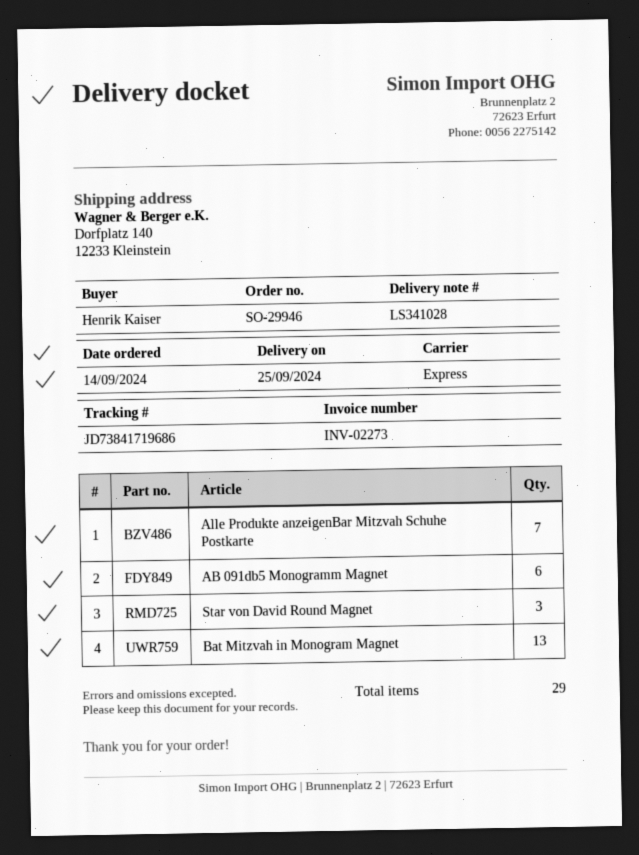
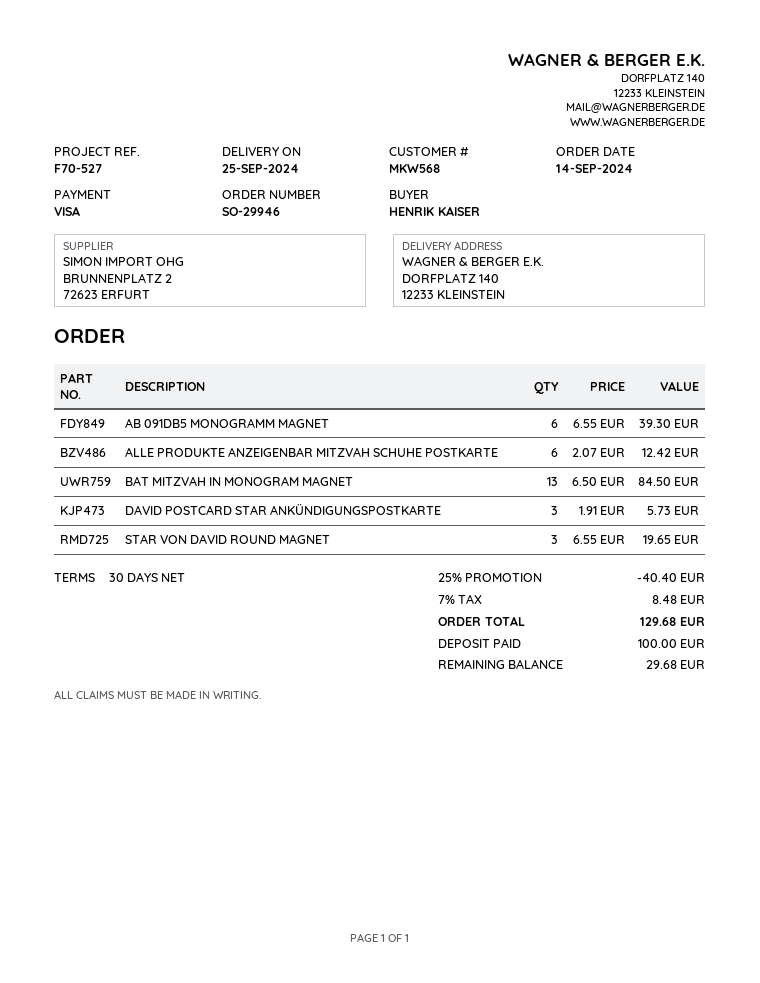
Alle Produkte anzeigenBar Mitzvah Schuhe Postkarte: 7 -> 6
DAVID POSTCARD STAR ANKÜNDIGUNGSPOSTKARTE: none -> 3

